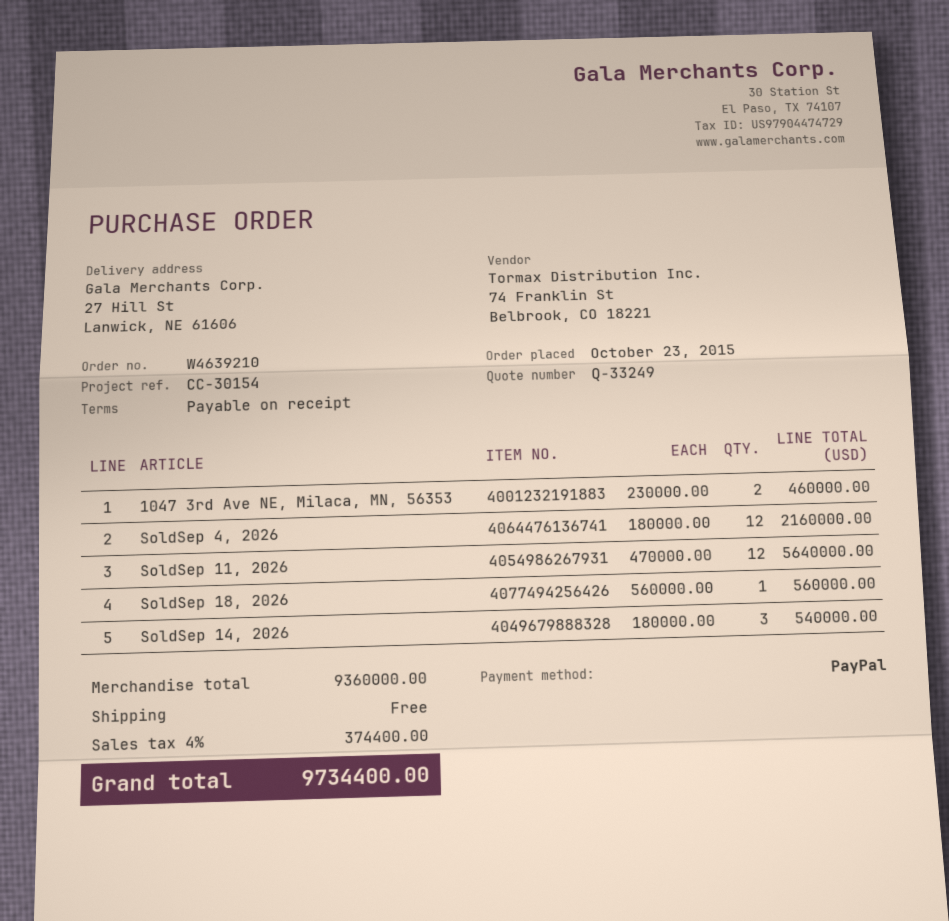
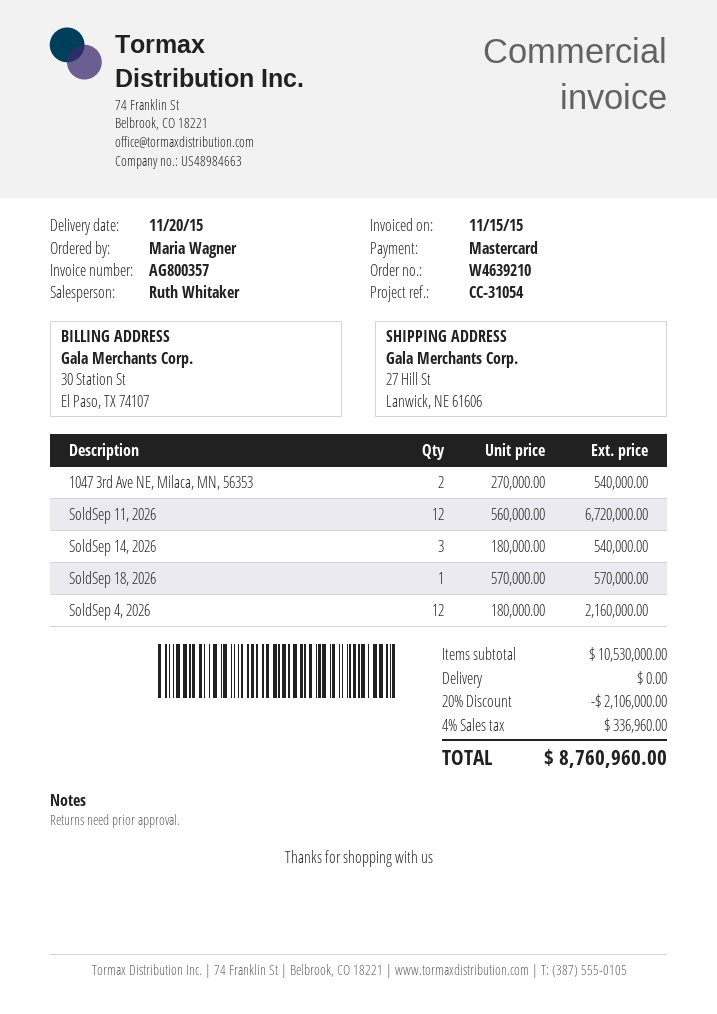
reference: CC-30154 -> CC-31054
payment method: PayPal -> Mastercard
1047 3rd Ave NE, Milaca, MN, 56353: 2 x 230000.00 = 460000.00 -> 2 x 270000.00 = 540000.00
SoldSep 11, 2026: 12 x 470000.00 = 5640000.00 -> 12 x 560000.00 = 6720000.00
SoldSep 18, 2026: 1 x 560000.00 = 560000.00 -> 1 x 570000.00 = 570000.00
subtotal: 9360000.00 -> 10530000.00
discount: none -> 20% = 2106000.00
tax: 4% = 374400.00 -> 4% = 336960.00
total: 9734400.00 -> 8760960.00

